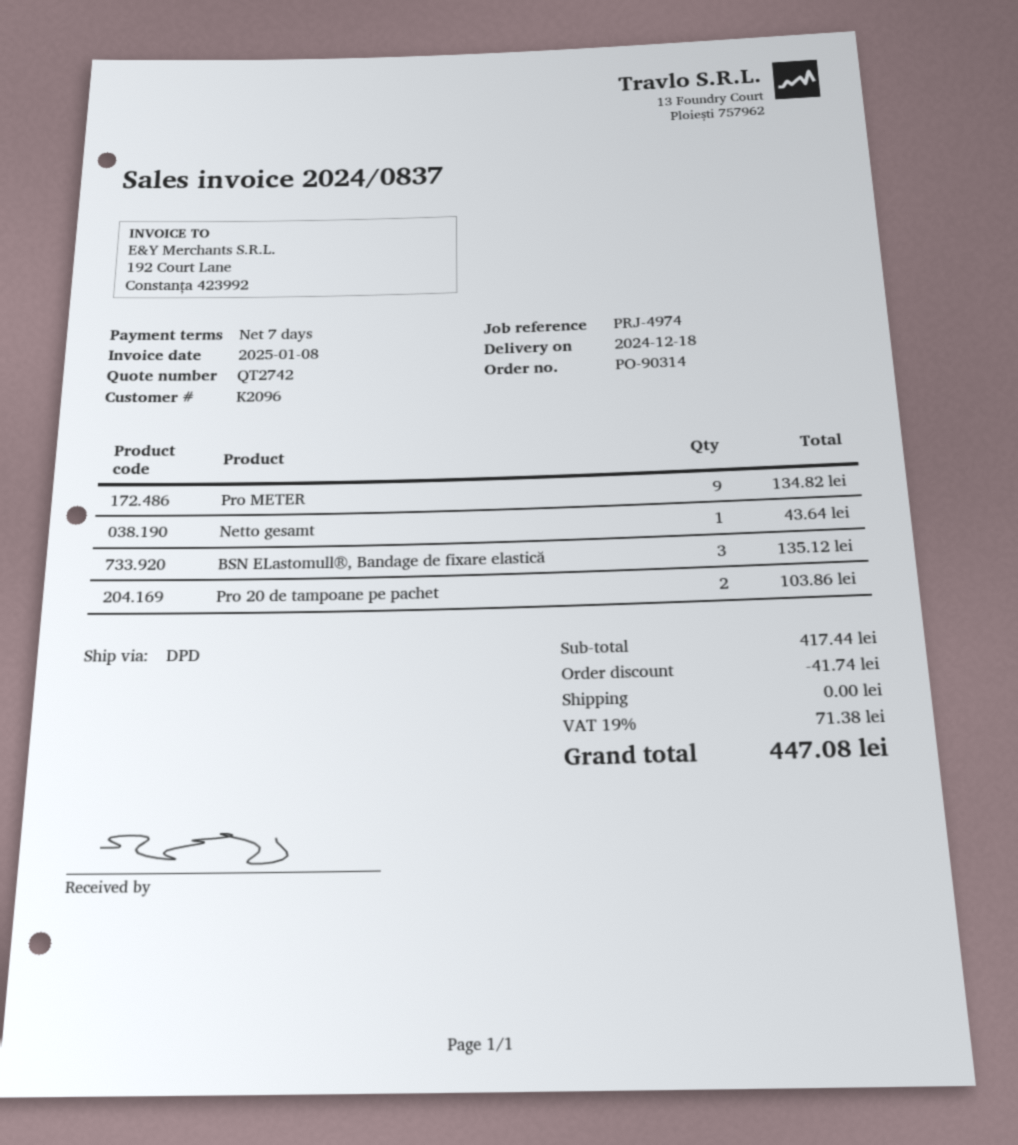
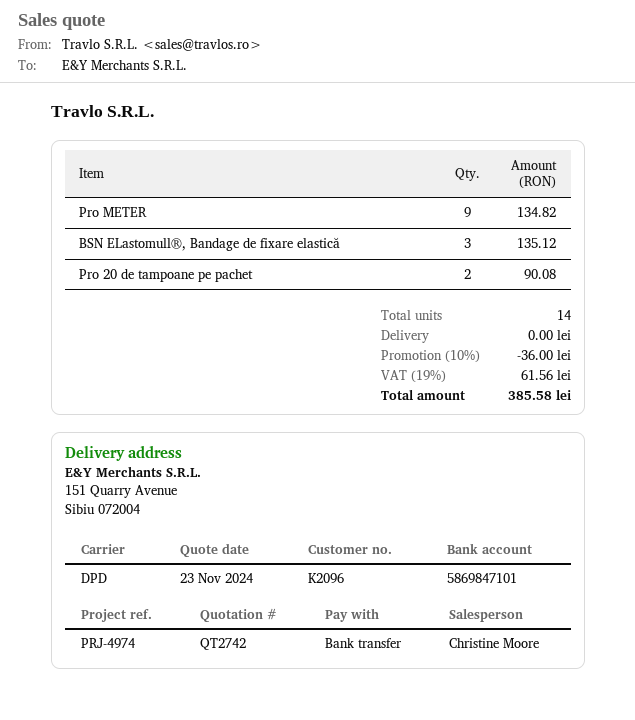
Netto gesamt: 1 for 43.64 -> none
Pro 20 de tampoane pe pachet: 2 for 103.86 -> 2 for 90.08
discount: 41.74 -> 36.00
tax: 19% = 71.38 -> 19% = 61.56
total: 447.08 -> 385.58

